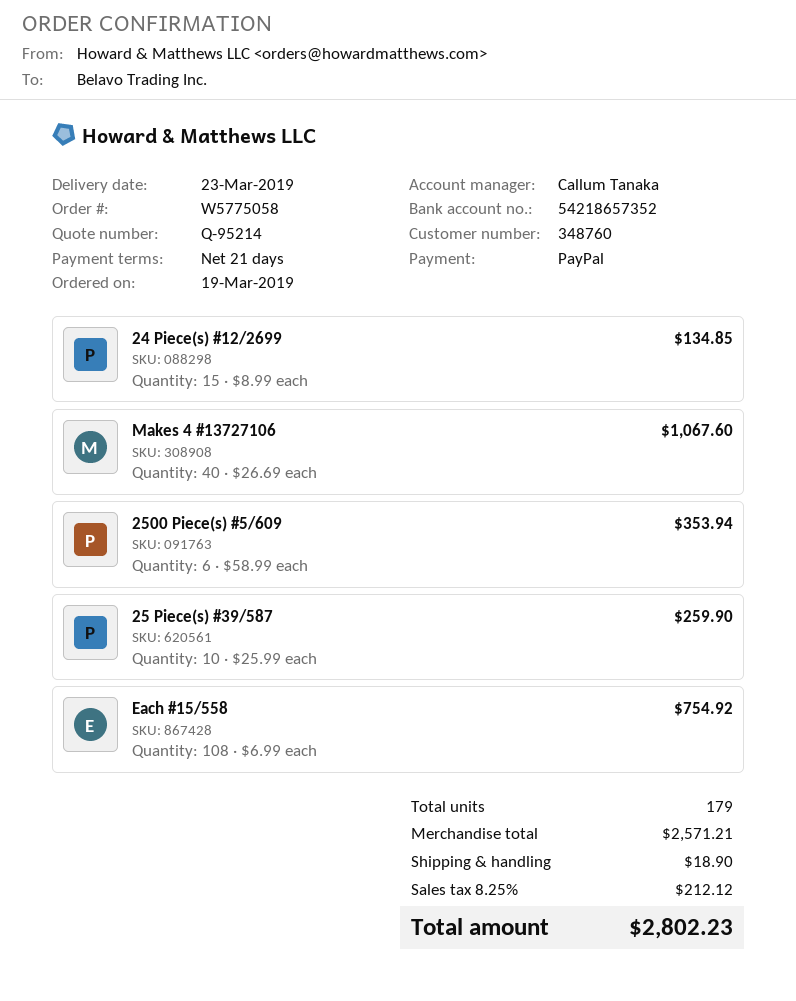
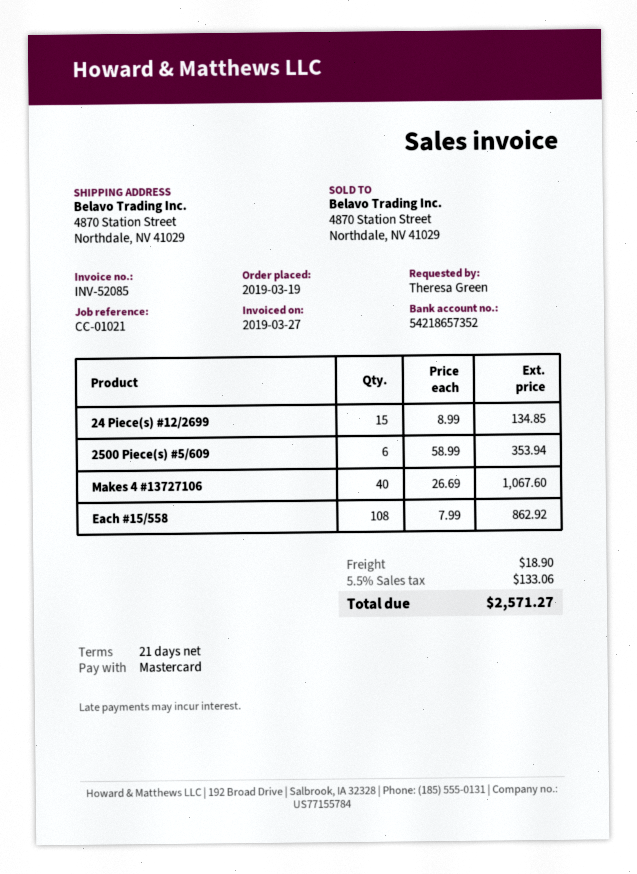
payment method: PayPal -> Mastercard
25 Piece(s) #39/587: 10 x 25.99 = 259.90 -> none
Each #15/558: 108 x 6.99 = 754.92 -> 108 x 7.99 = 862.92
tax: 8.25% = 212.12 -> 5.5% = 133.06
total: 2802.23 -> 2571.27

